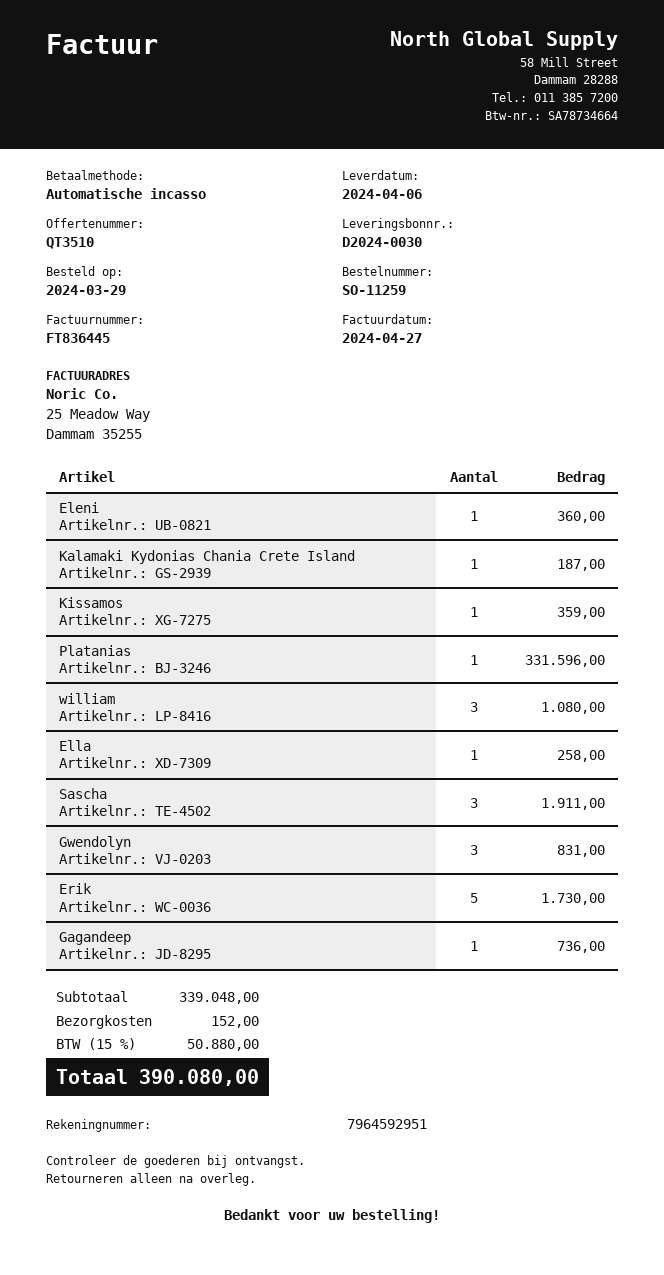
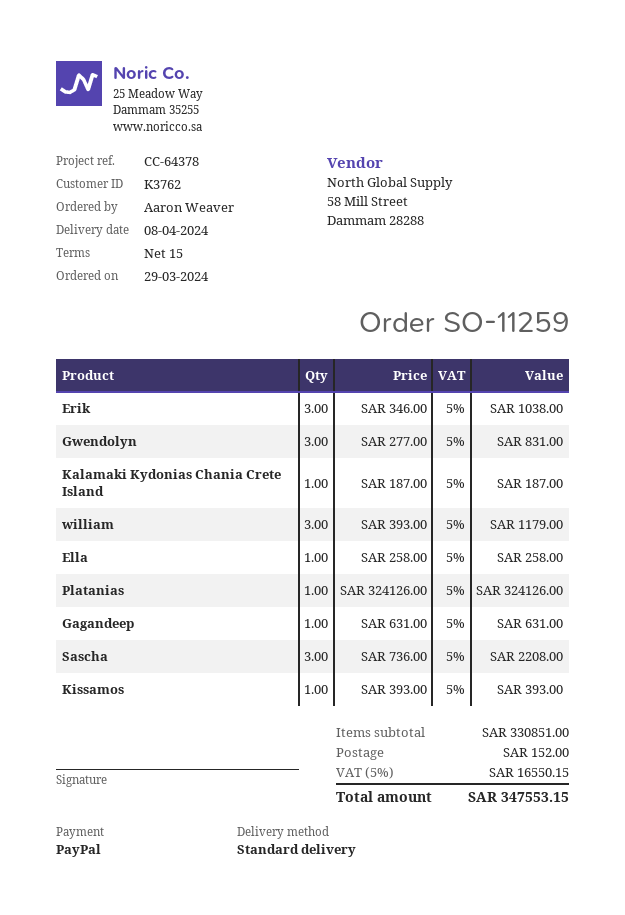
delivery date: 2024-04-06 -> 2024-04-08
payment method: direct debit -> PayPal
Eleni: 1 for 360.00 -> none
Kissamos: 1 for 359.00 -> 1 for 393.00
Platanias: 1 for 331596.00 -> 1 for 324126.00
william: 3 for 1080.00 -> 3 for 1179.00
Sascha: 3 for 1911.00 -> 3 for 2208.00
Erik: 5 for 1730.00 -> 3 for 1038.00
Gagandeep: 1 for 736.00 -> 1 for 631.00
subtotal: 339048.00 -> 330851.00
tax: 15% = 50880.00 -> 5% = 16550.15
total: 390080.00 -> 347553.15

